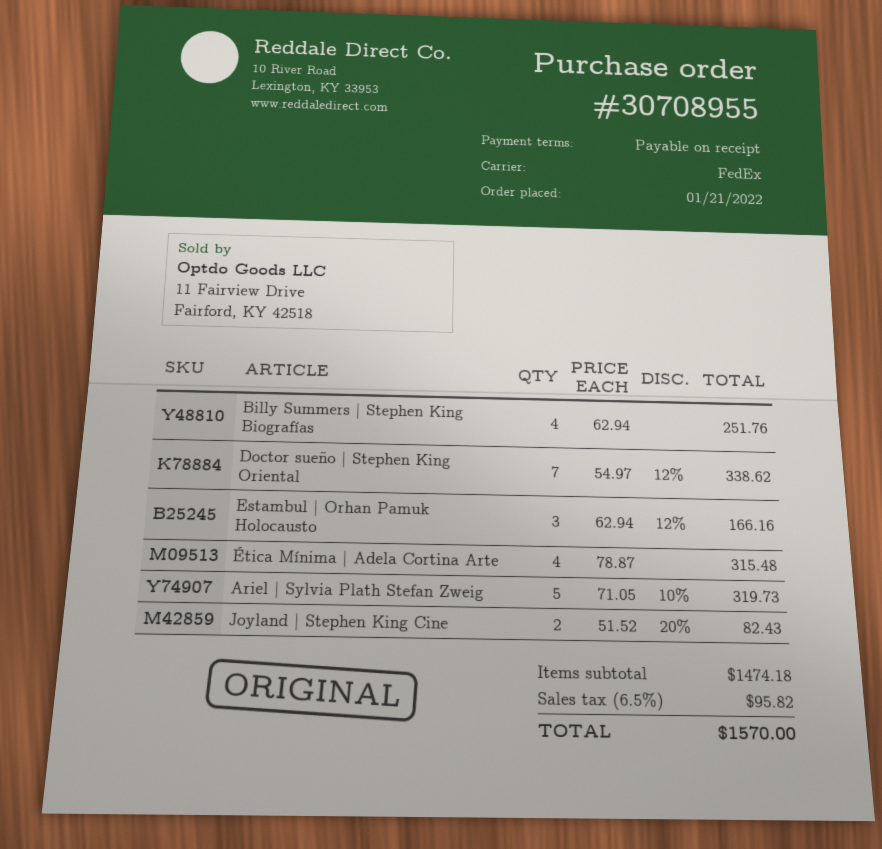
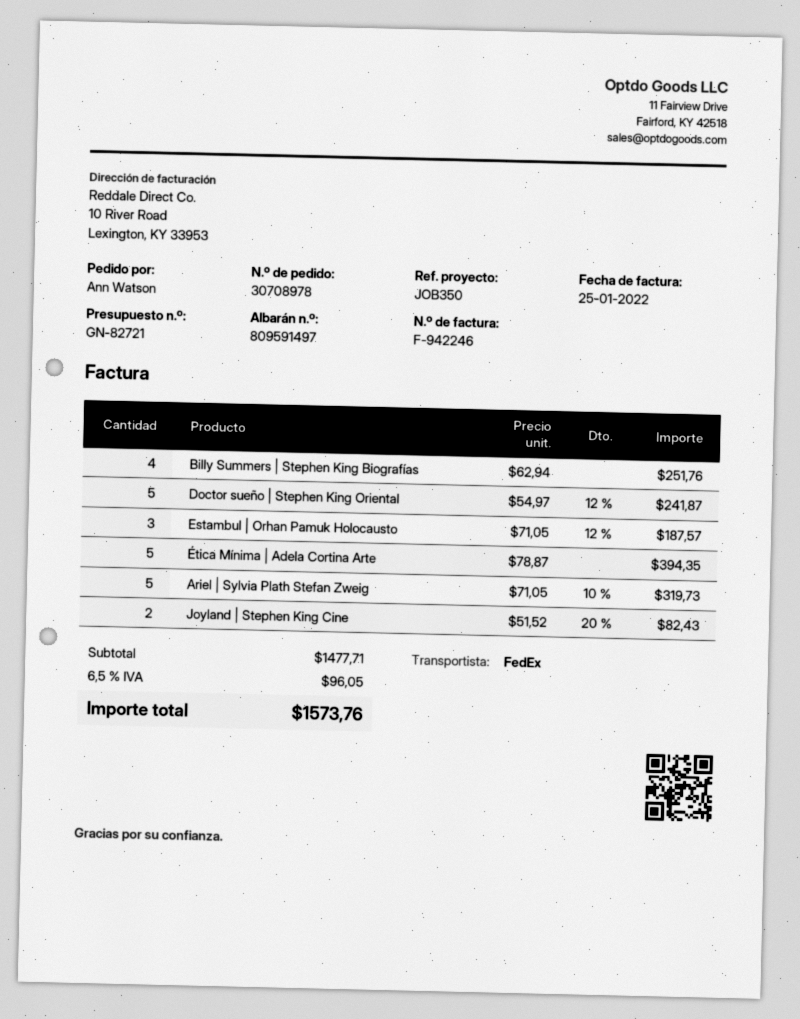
order number: 30708955 -> 30708978
Doctor sueño | Stephen King Oriental: 7 x 54.97 - 12% = 338.62 -> 5 x 54.97 - 12% = 241.87
Estambul | Orhan Pamuk Holocausto: 3 x 62.94 - 12% = 166.16 -> 3 x 71.05 - 12% = 187.57
Ética Mínima | Adela Cortina Arte: 4 x 78.87 = 315.48 -> 5 x 78.87 = 394.35
subtotal: 1474.18 -> 1477.71
tax: 6.5% = 95.82 -> 6.5% = 96.05
total: 1570.00 -> 1573.76

